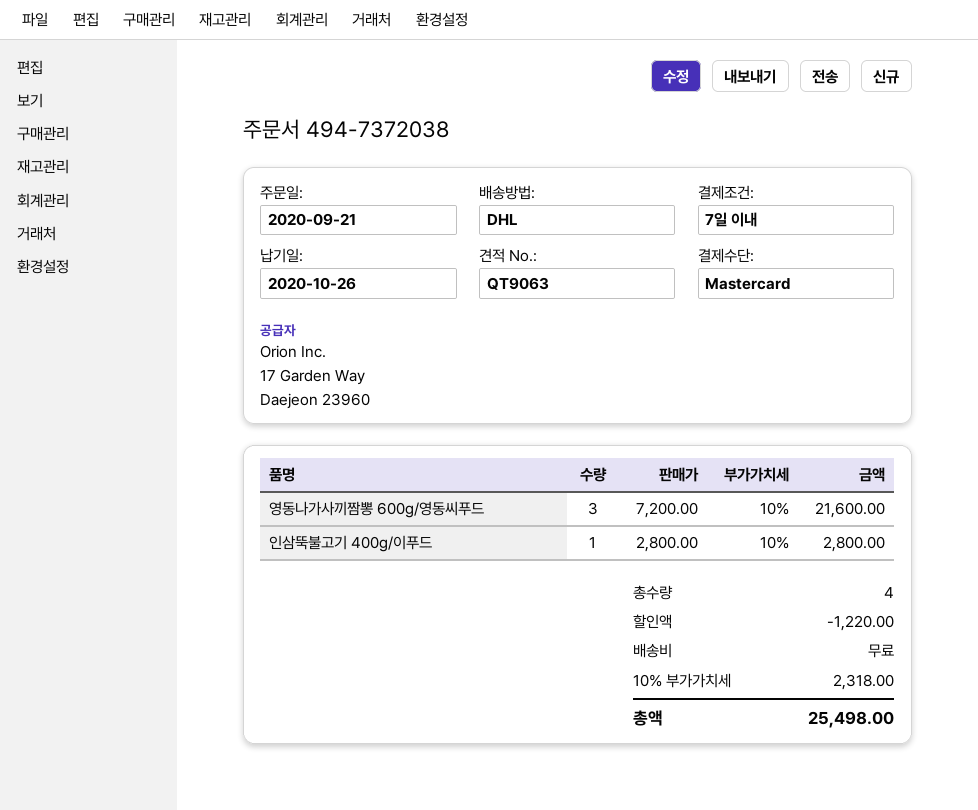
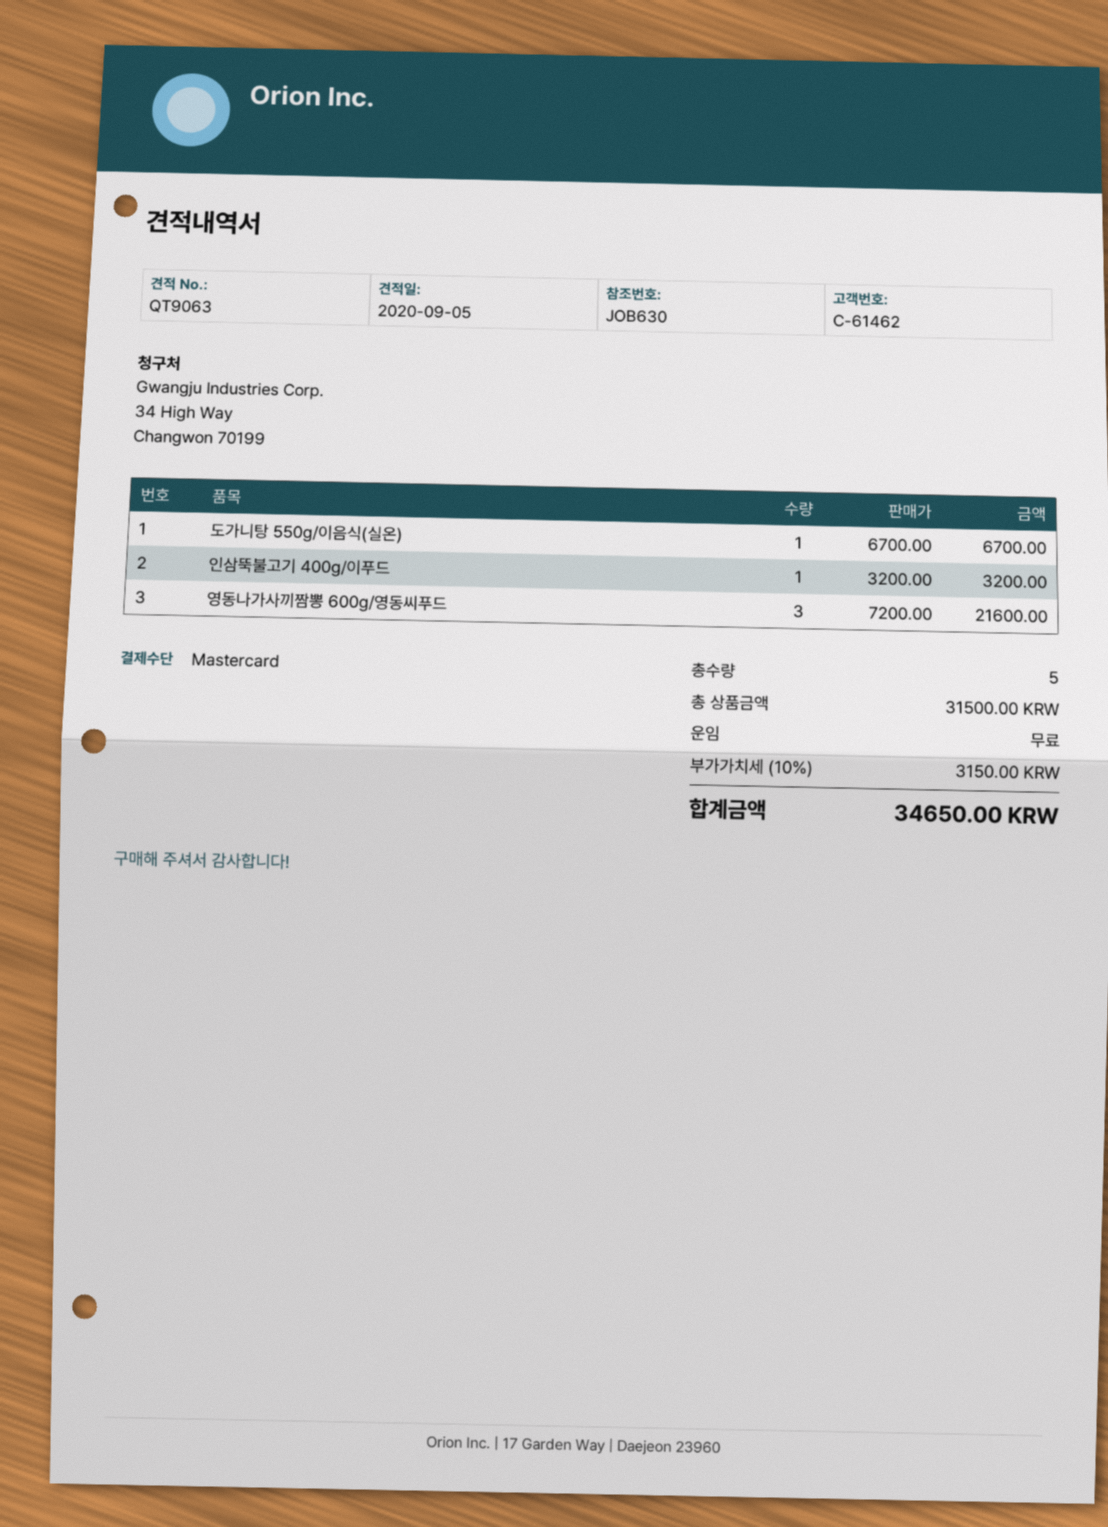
인삼뚝불고기 400g/이푸드: 1 x 2800.00 = 2800.00 -> 1 x 3200.00 = 3200.00
도가니탕 550g/이음식(실온): none -> 1 x 6700.00 = 6700.00
total quantity: 4 -> 5
discount: 1220.00 -> none
tax: 10% = 2318.00 -> 10% = 3150.00
total: 25498.00 -> 34650.00

